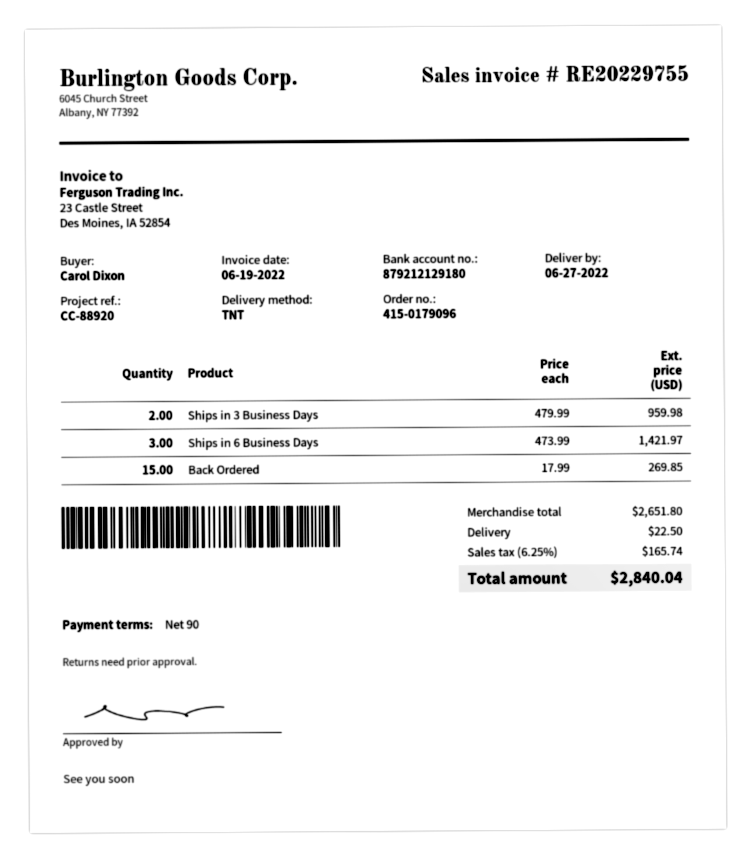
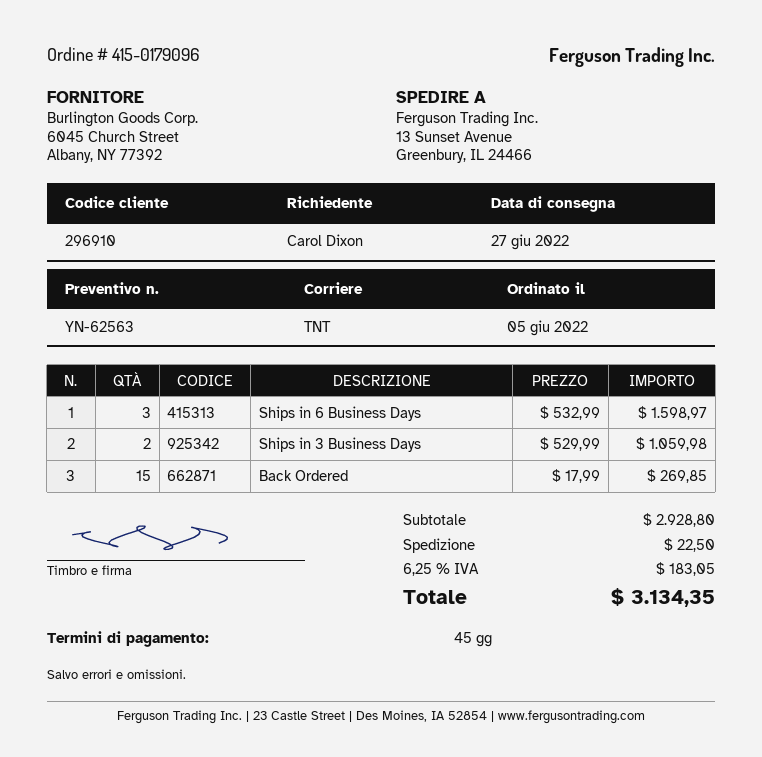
payment terms: 90 days -> 45 days
Ships in 3 Business Days: 2 x 479.99 = 959.98 -> 2 x 529.99 = 1059.98
Ships in 6 Business Days: 3 x 473.99 = 1421.97 -> 3 x 532.99 = 1598.97
subtotal: 2651.80 -> 2928.80
tax: 6.25% = 165.74 -> 6.25% = 183.05
total: 2840.04 -> 3134.35

